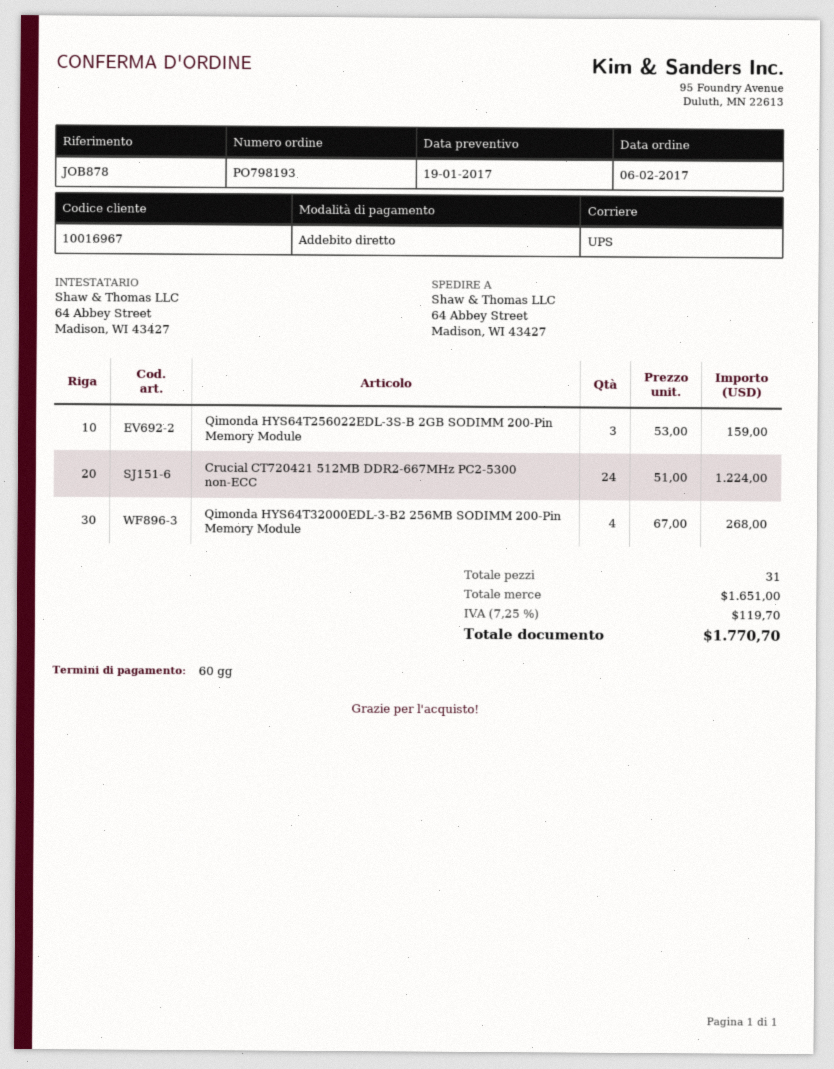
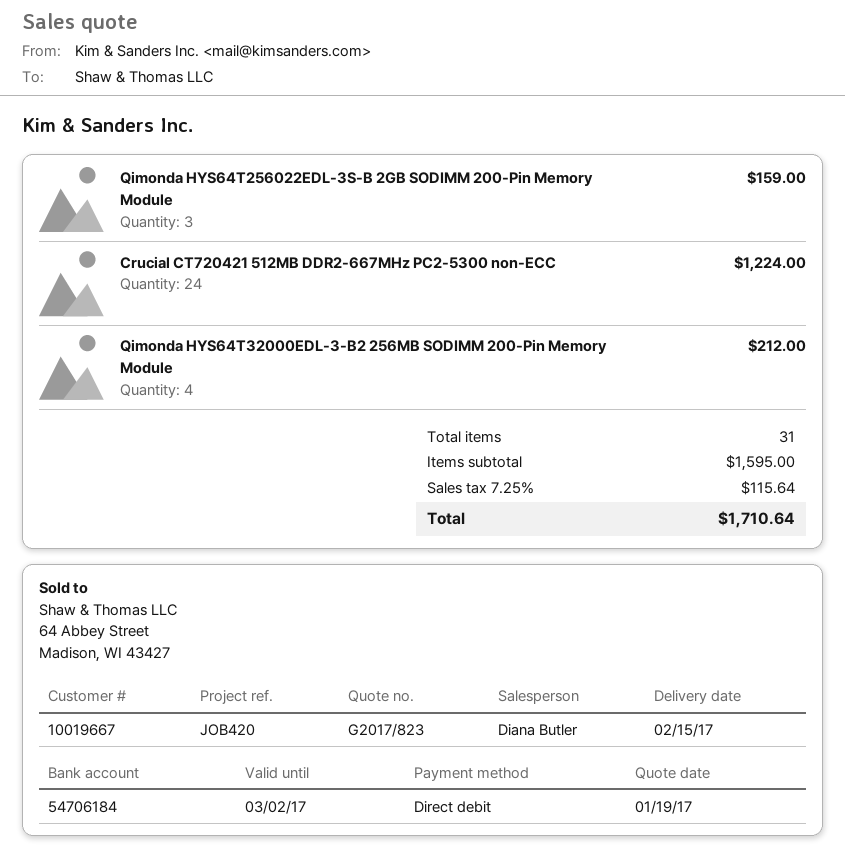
customer number: 10016967 -> 10019667
reference: JOB878 -> JOB420
Qimonda HYS64T32000EDL-3-B2 256MB SODIMM 200-Pin Memory Module: 4 for 268.00 -> 4 for 212.00
subtotal: 1651.00 -> 1595.00
tax: 7.25% = 119.70 -> 7.25% = 115.64
total: 1770.70 -> 1710.64

